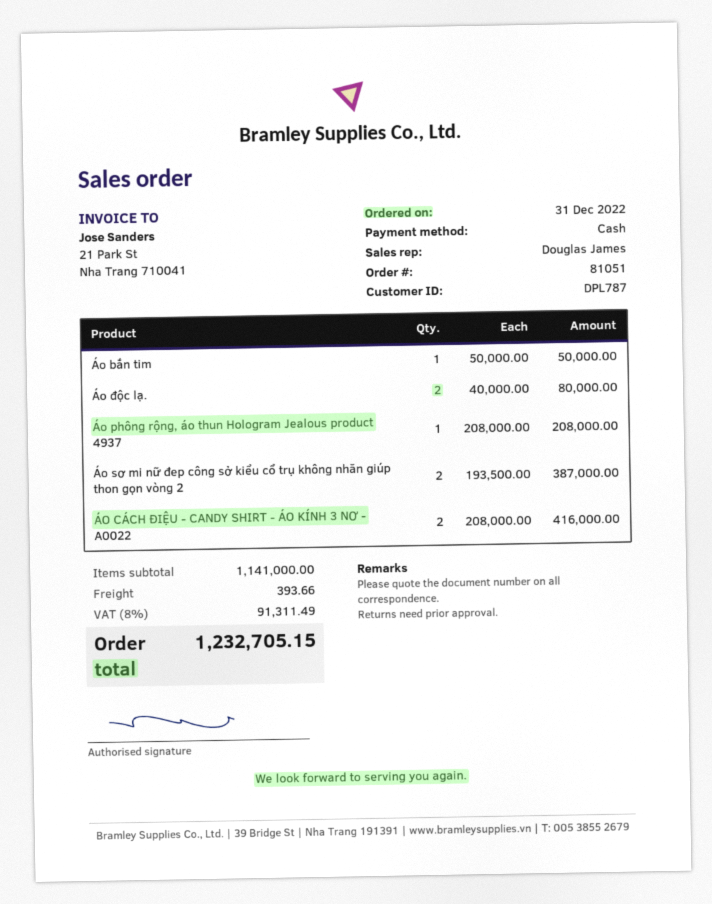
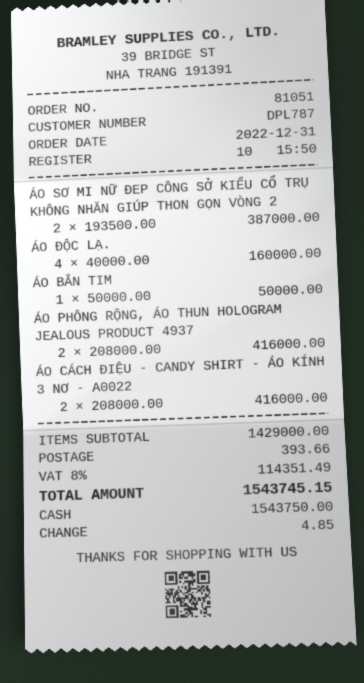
Áo độc lạ.: 2 x 40000.00 = 80000.00 -> 4 x 40000.00 = 160000.00
Áo phông rộng, áo thun Hologram Jealous product 4937: 1 x 208000.00 = 208000.00 -> 2 x 208000.00 = 416000.00
subtotal: 1141000.00 -> 1429000.00
tax: 8% = 91311.49 -> 8% = 114351.49
total: 1232705.15 -> 1543745.15

